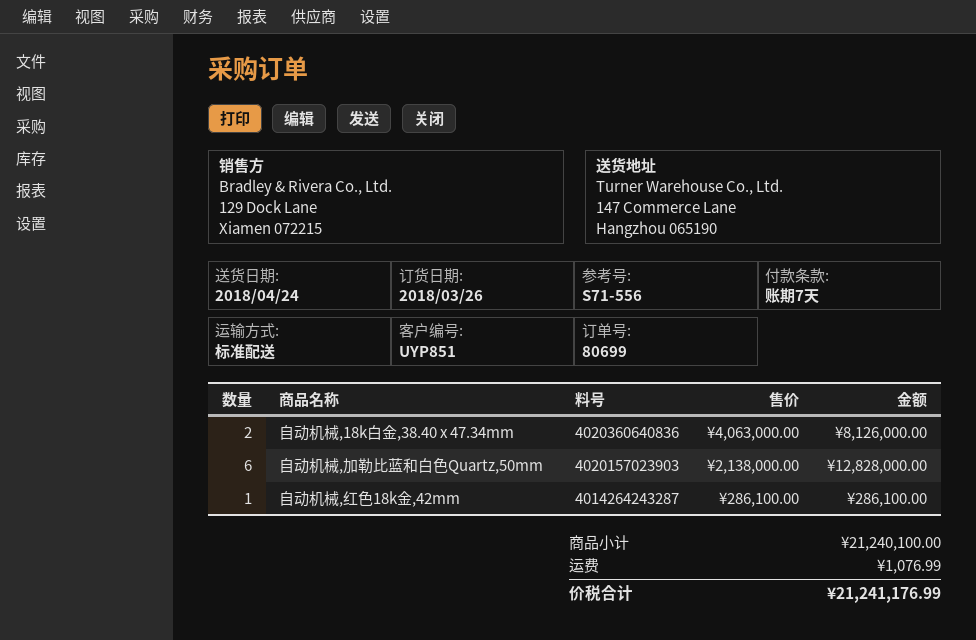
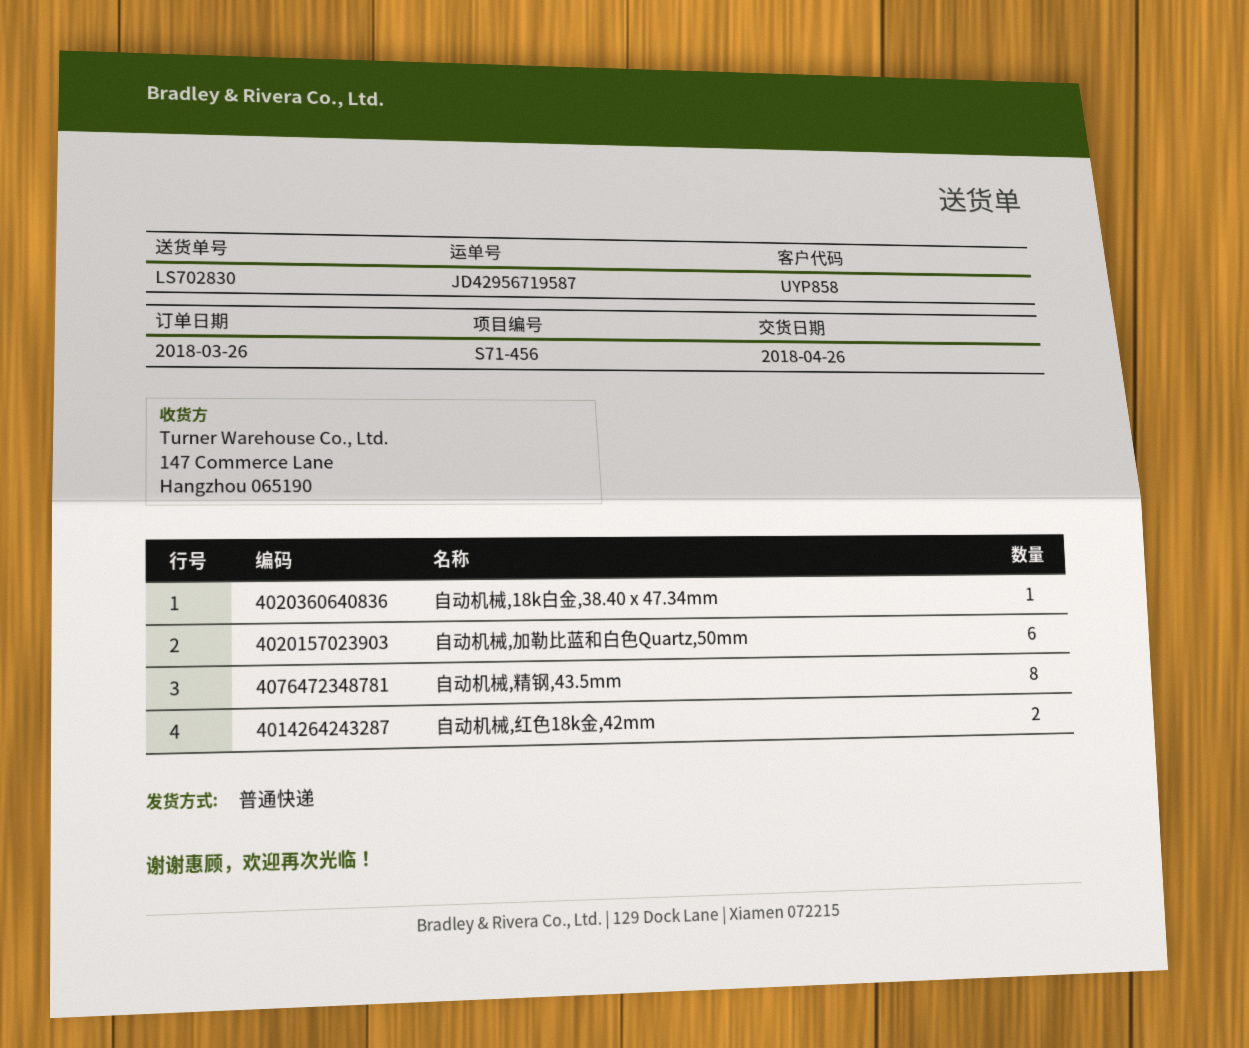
delivery date: 2018-04-24 -> 2018-04-26
customer number: UYP851 -> UYP858
reference: S71-556 -> S71-456
自动机械,18k白金,38.40 x 47.34mm: 2 -> 1
自动机械,红色18k金,42mm: 1 -> 2
自动机械,精钢,43.5mm: none -> 8

